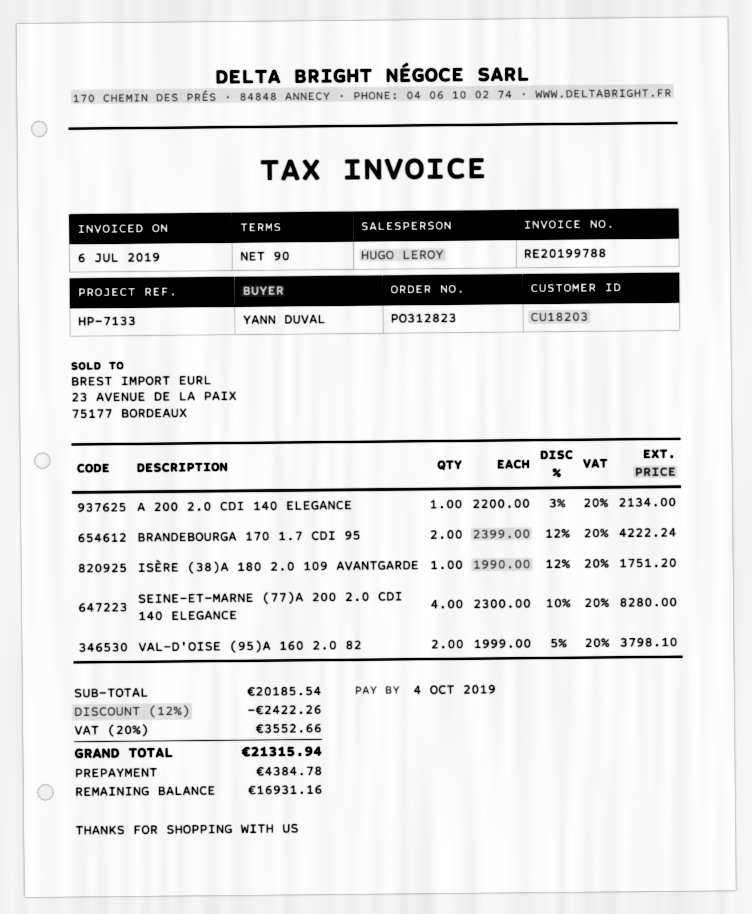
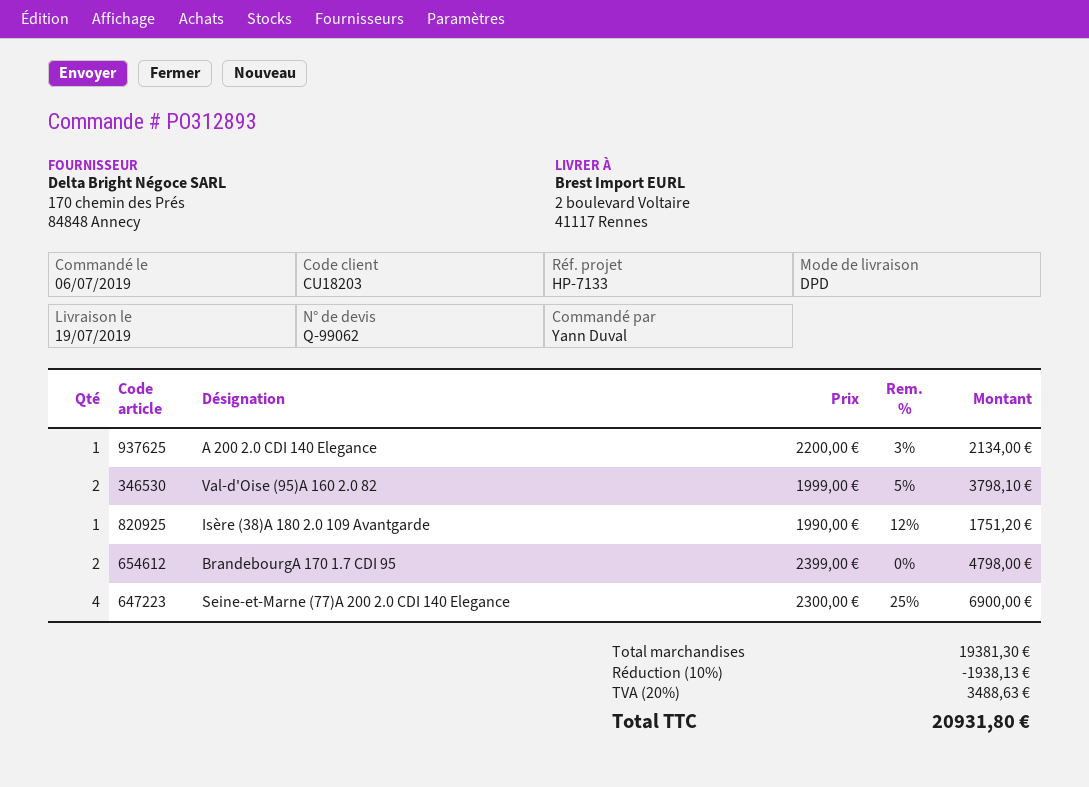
order number: PO312823 -> PO312893
BRANDEBOURGA 170 1.7 CDI 95: 2 x 2399.00 - 12% = 4222.24 -> 2 x 2399.00 = 4798.00
SEINE-ET-MARNE (77)A 200 2.0 CDI 140 ELEGANCE: 4 x 2300.00 - 10% = 8280.00 -> 4 x 2300.00 - 25% = 6900.00
subtotal: 20185.54 -> 19381.30
discount: 12% = 2422.26 -> 10% = 1938.13
tax: 20% = 3552.66 -> 20% = 3488.63
total: 21315.94 -> 20931.80

